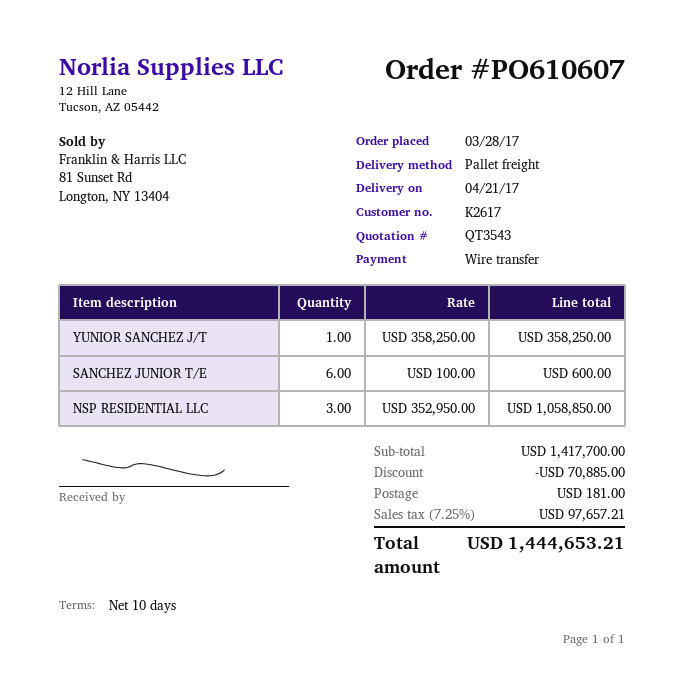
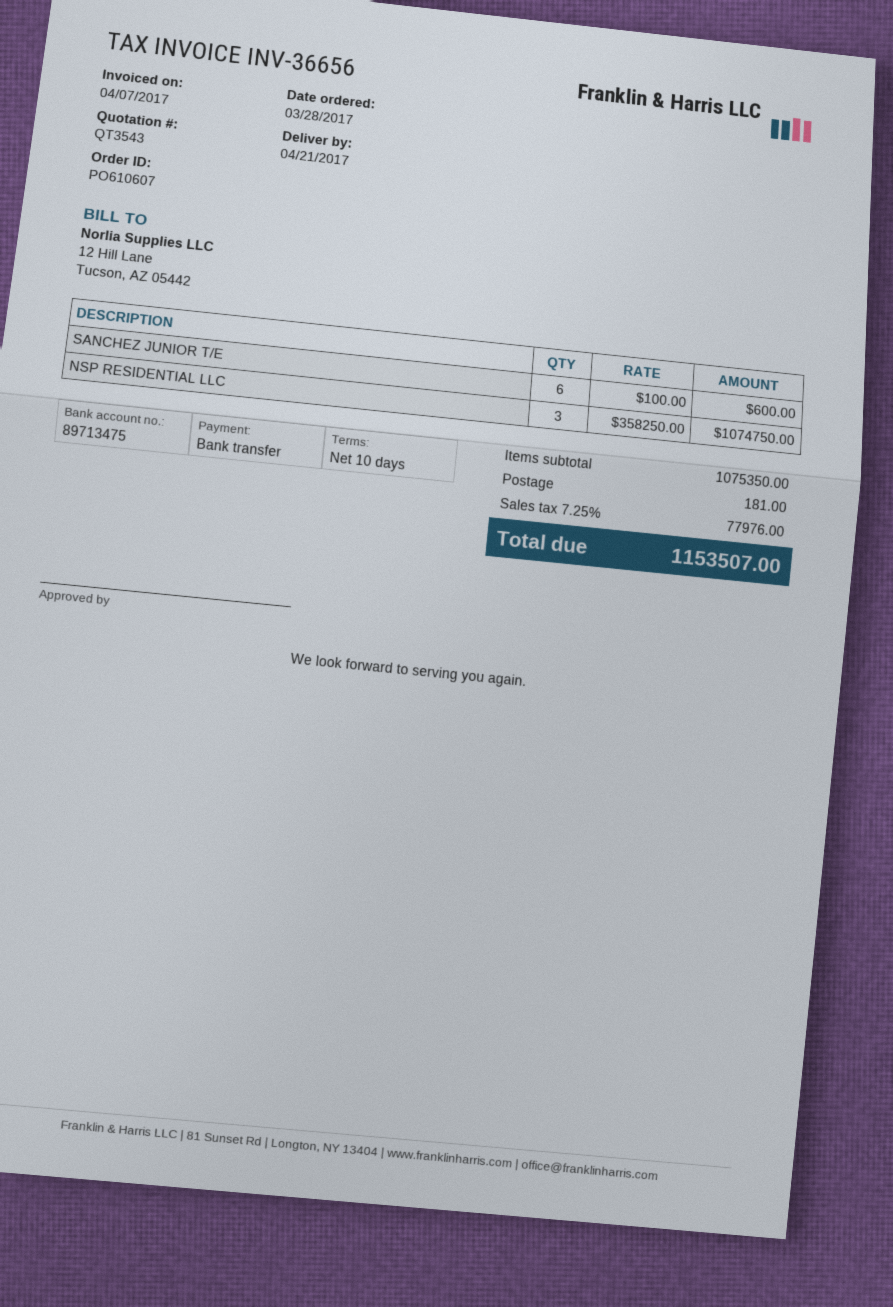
YUNIOR SANCHEZ J/T: 1 x 358250.00 = 358250.00 -> none
NSP RESIDENTIAL LLC: 3 x 352950.00 = 1058850.00 -> 3 x 358250.00 = 1074750.00
subtotal: 1417700.00 -> 1075350.00
discount: 70885.00 -> none
tax: 7.25% = 97657.21 -> 7.25% = 77976.00
total: 1444653.21 -> 1153507.00

